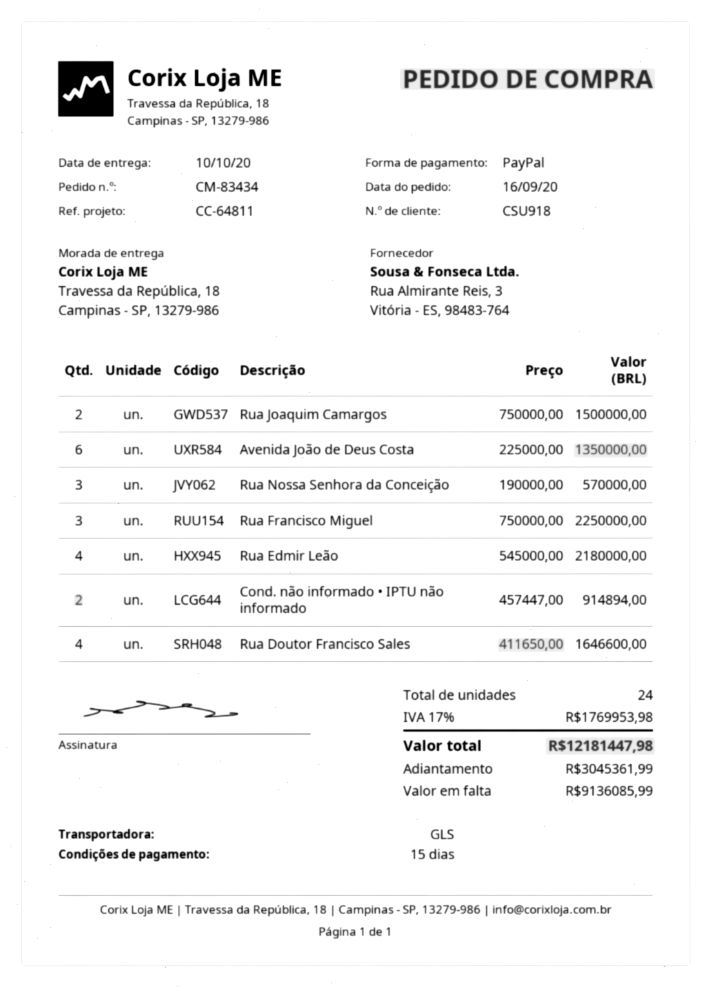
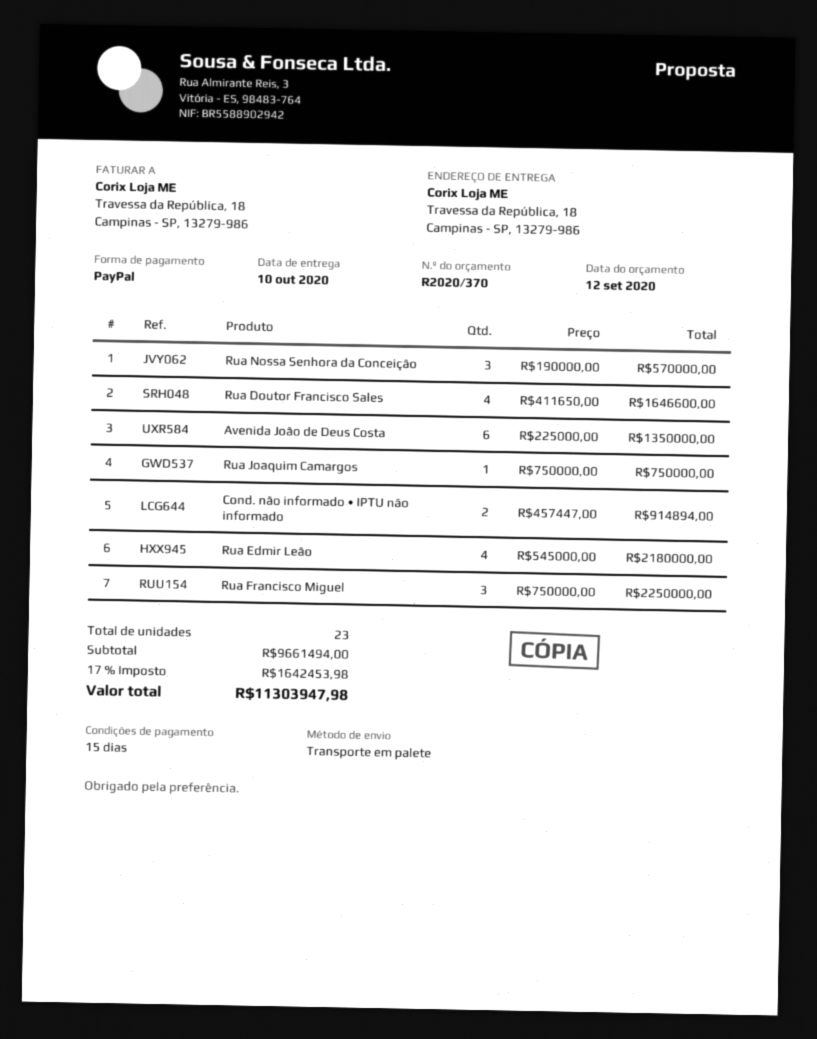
shipping method: GLS -> pallet freight
Rua Joaquim Camargos: 2 x 750000.00 = 1500000.00 -> 1 x 750000.00 = 750000.00
total quantity: 24 -> 23
tax: 17% = 1769953.98 -> 17% = 1642453.98
total: 12181447.98 -> 11303947.98

